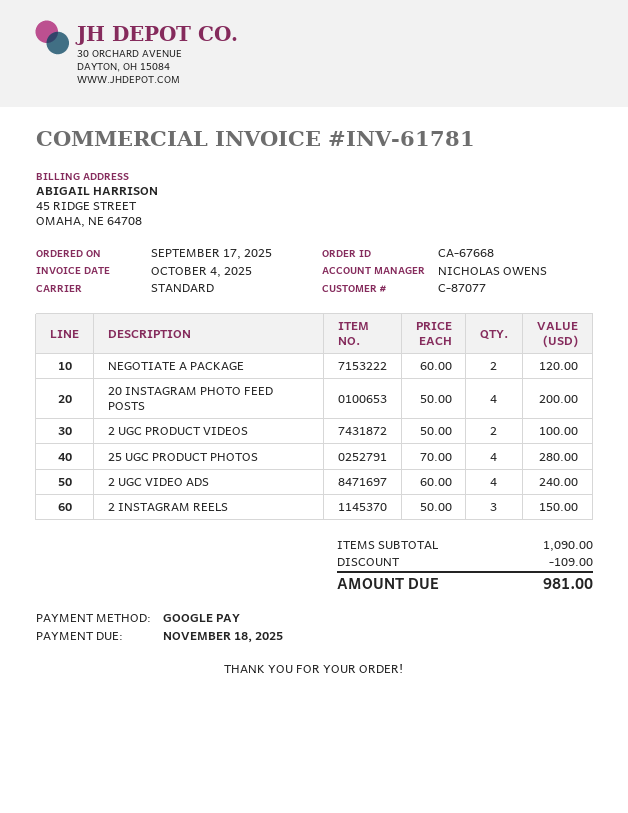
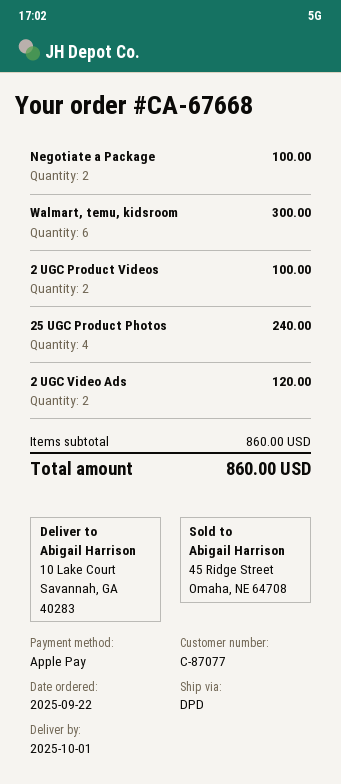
order date: 2025-09-17 -> 2025-09-22
payment method: Google Pay -> Apple Pay
shipping method: standard -> DPD
NEGOTIATE A PACKAGE: 2 for 120.00 -> 2 for 100.00
20 INSTAGRAM PHOTO FEED POSTS: 4 for 200.00 -> none
25 UGC PRODUCT PHOTOS: 4 for 280.00 -> 4 for 240.00
2 UGC VIDEO ADS: 4 for 240.00 -> 2 for 120.00
2 INSTAGRAM REELS: 3 for 150.00 -> none
Walmart, temu, kidsroom: none -> 6 for 300.00
subtotal: 1090.00 -> 860.00
discount: 109.00 -> none
total: 981.00 -> 860.00

